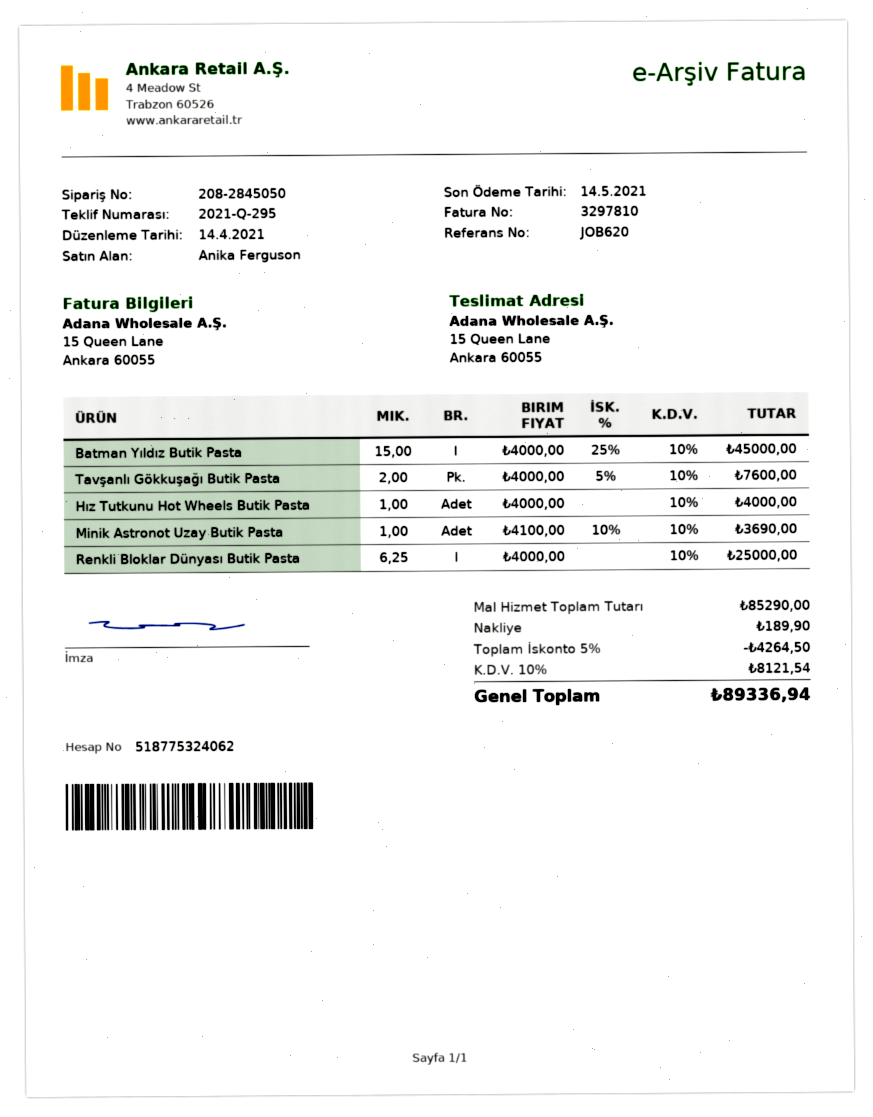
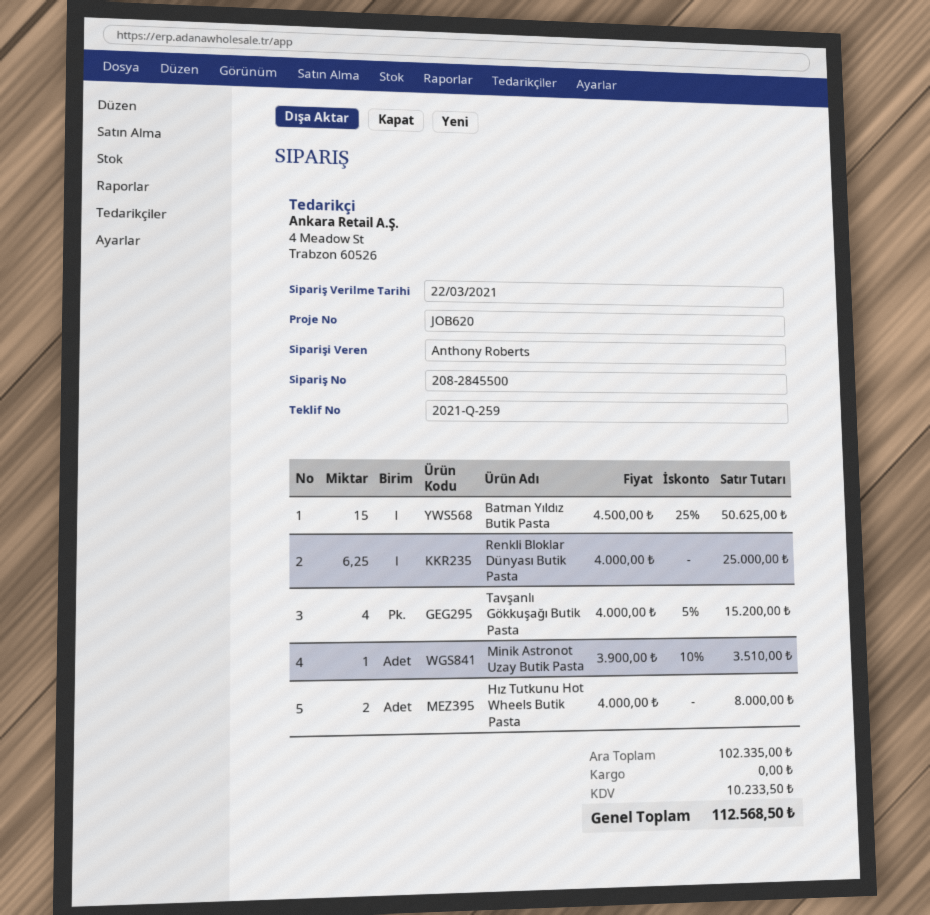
quote number: 2021-Q-295 -> 2021-Q-259
order number: 208-2845050 -> 208-2845500
ordered by: Anika Ferguson -> Anthony Roberts
Batman Yıldız Butik Pasta: 15 x 4000.00 - 25% = 45000.00 -> 15 x 4500.00 - 25% = 50625.00
Tavşanlı Gökkuşağı Butik Pasta: 2 x 4000.00 - 5% = 7600.00 -> 4 x 4000.00 - 5% = 15200.00
Hız Tutkunu Hot Wheels Butik Pasta: 1 x 4000.00 = 4000.00 -> 2 x 4000.00 = 8000.00
Minik Astronot Uzay Butik Pasta: 1 x 4100.00 - 10% = 3690.00 -> 1 x 3900.00 - 10% = 3510.00
subtotal: 85290.00 -> 102335.00
discount: 5% = 4264.50 -> none
shipping: 189.90 -> 0.00
tax: 8121.54 -> 10233.50
total: 89336.94 -> 112568.50

